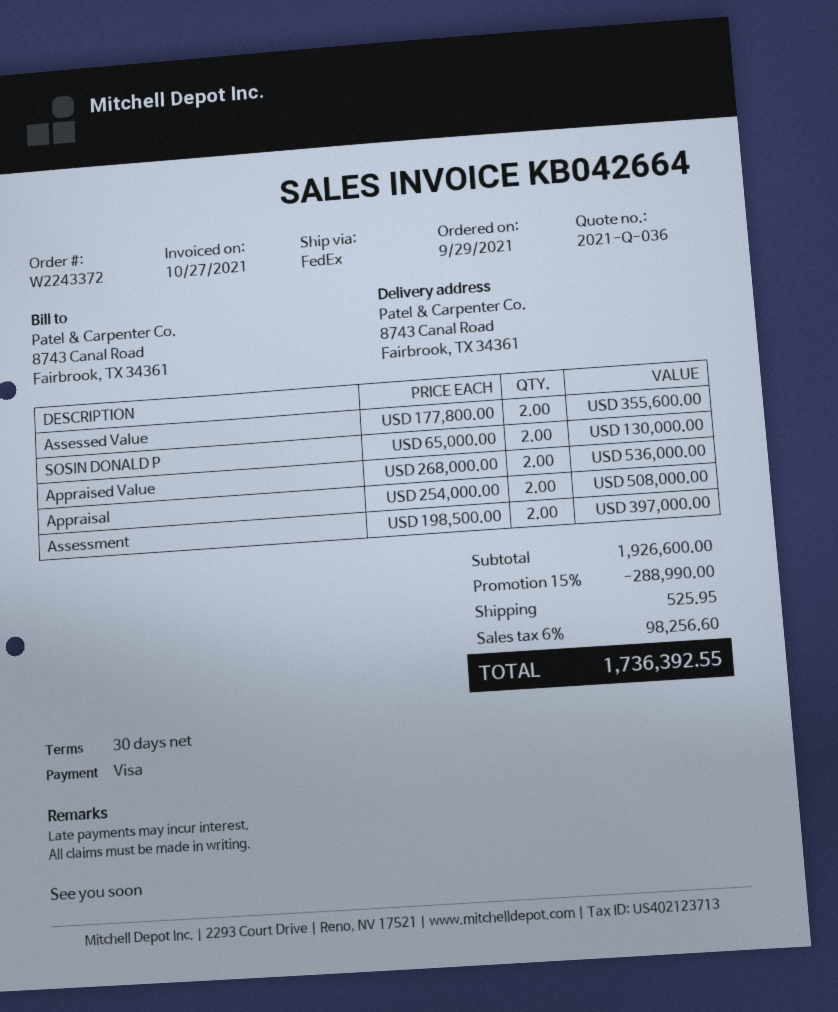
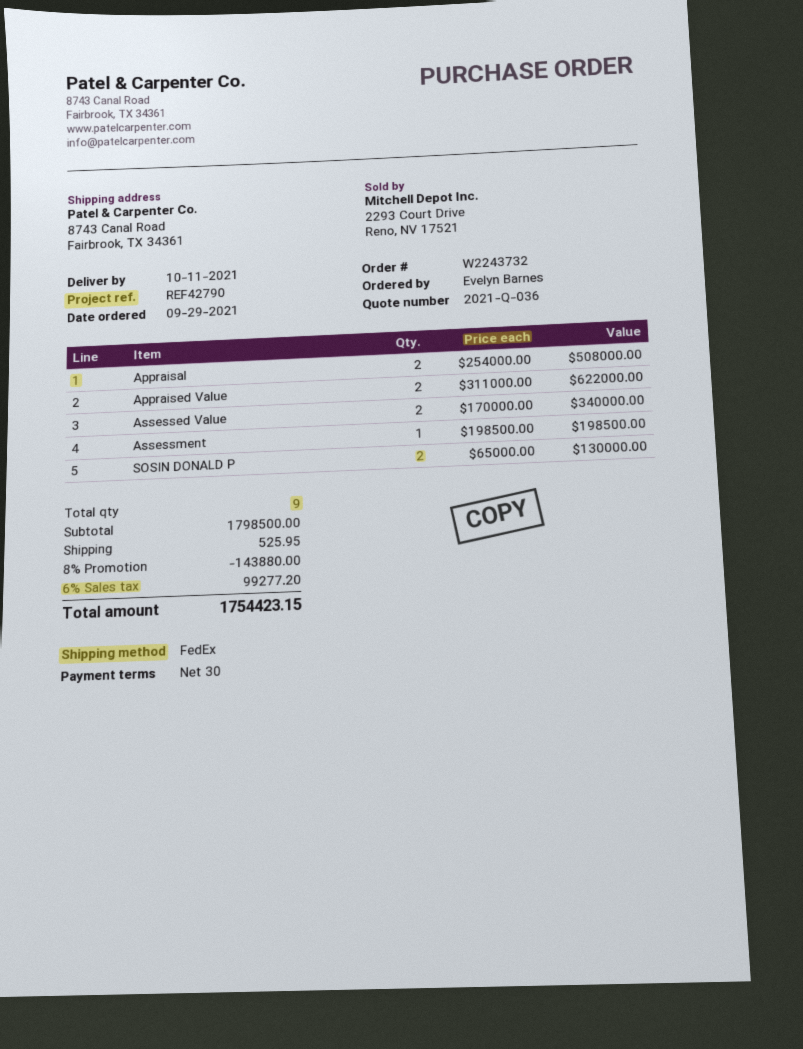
order number: W2243372 -> W2243732
Assessed Value: 2 x 177800.00 = 355600.00 -> 2 x 170000.00 = 340000.00
Appraised Value: 2 x 268000.00 = 536000.00 -> 2 x 311000.00 = 622000.00
Assessment: 2 x 198500.00 = 397000.00 -> 1 x 198500.00 = 198500.00
subtotal: 1926600.00 -> 1798500.00
discount: 15% = 288990.00 -> 8% = 143880.00
tax: 6% = 98256.60 -> 6% = 99277.20
total: 1736392.55 -> 1754423.15

